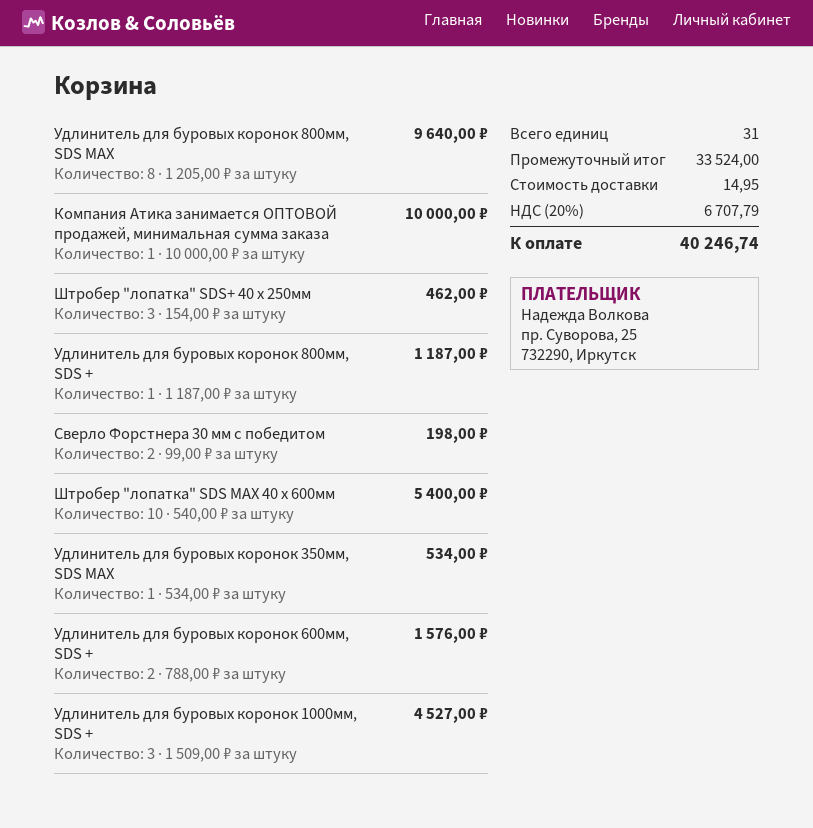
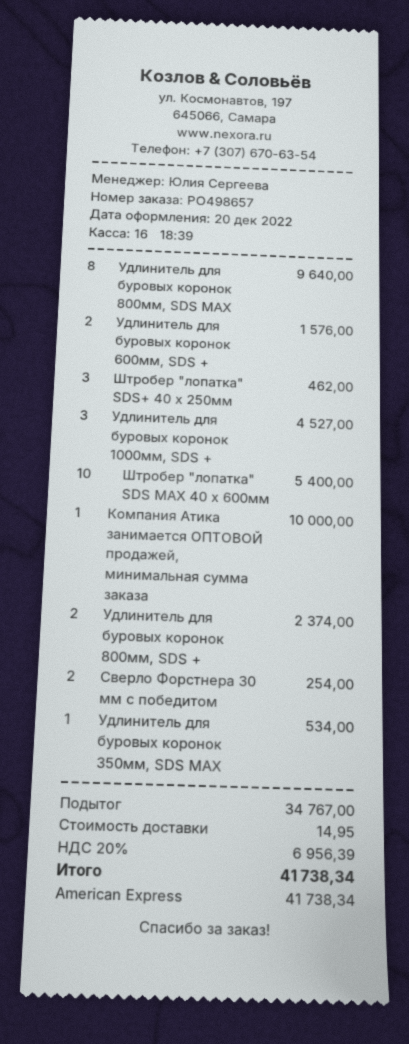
Удлинитель для буровых коронок 800мм, SDS +: 1 for 1187.00 -> 2 for 2374.00
Сверло Форстнера 30 мм с победитом: 2 for 198.00 -> 2 for 254.00
subtotal: 33524.00 -> 34767.00
tax: 20% = 6707.79 -> 20% = 6956.39
total: 40246.74 -> 41738.34

